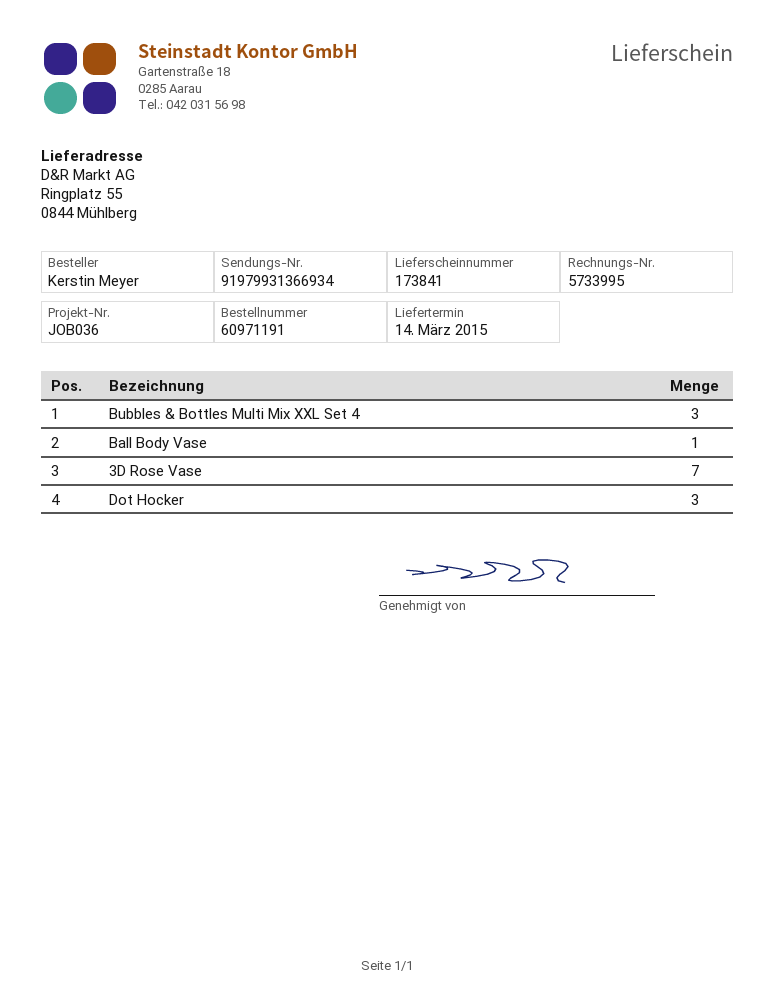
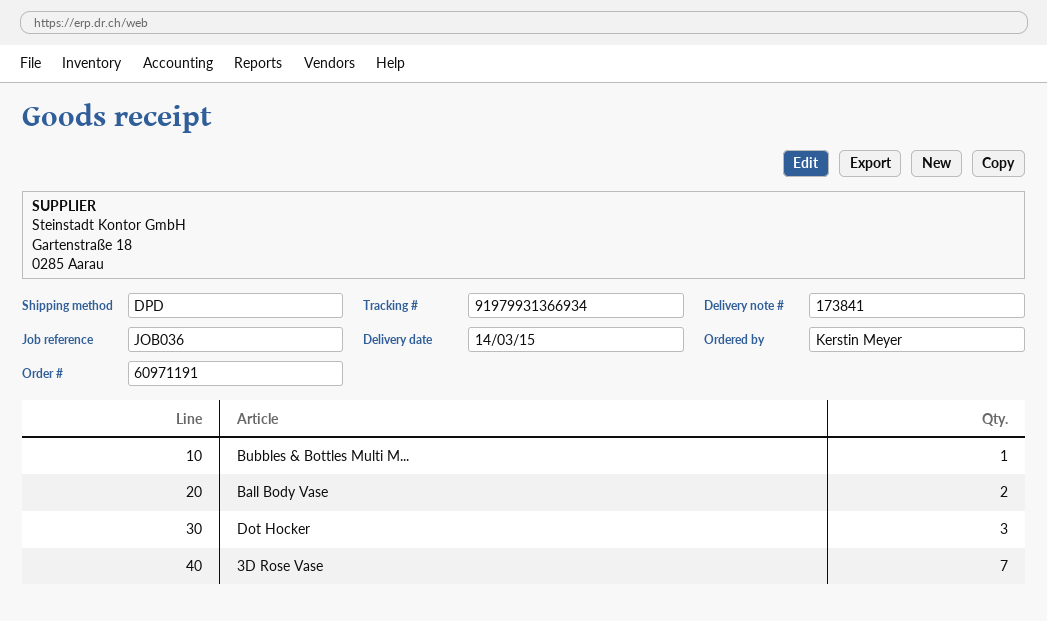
Bubbles & Bottles Multi Mix XXL Set 4: 3 -> 1
Ball Body Vase: 1 -> 2

